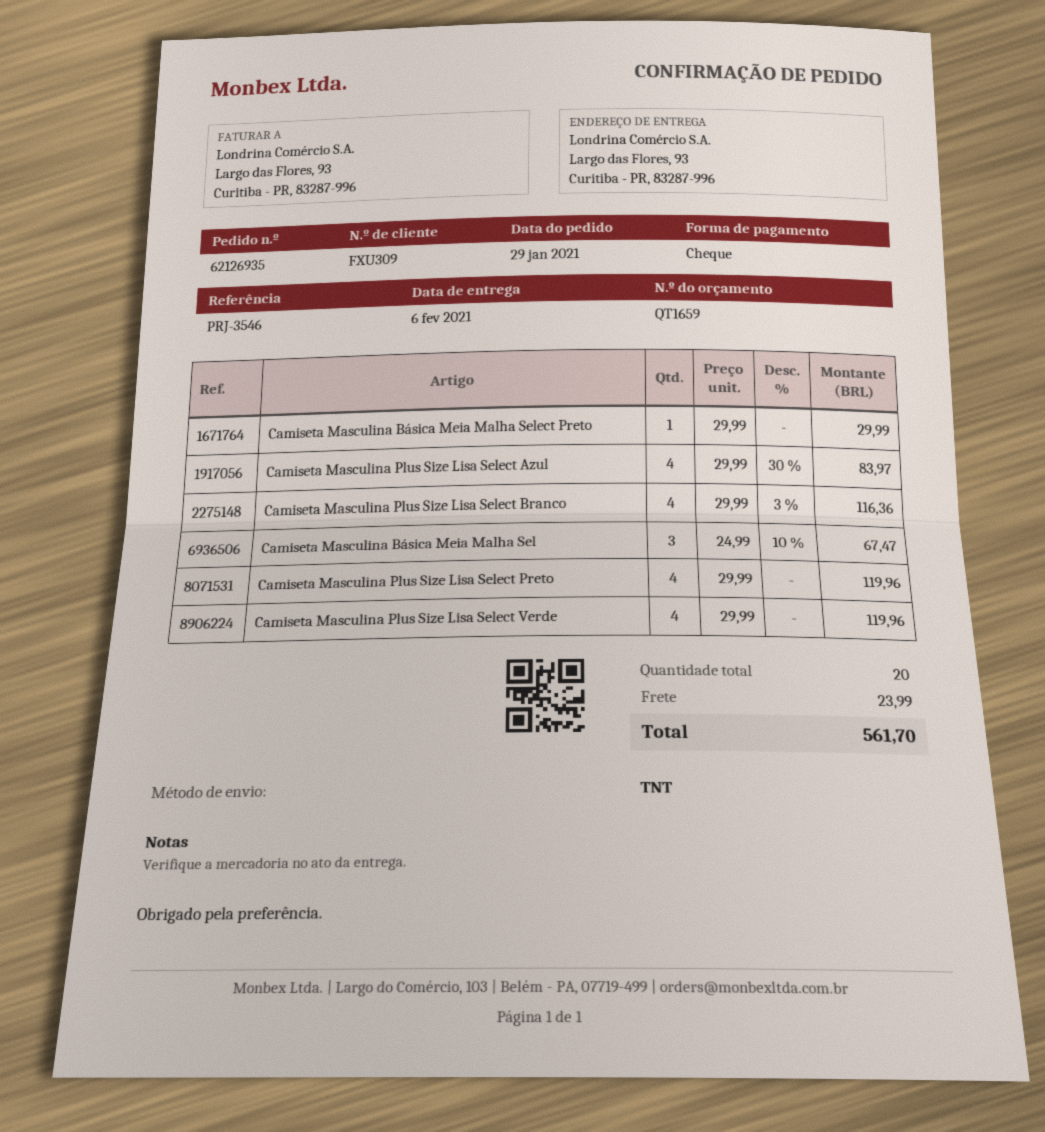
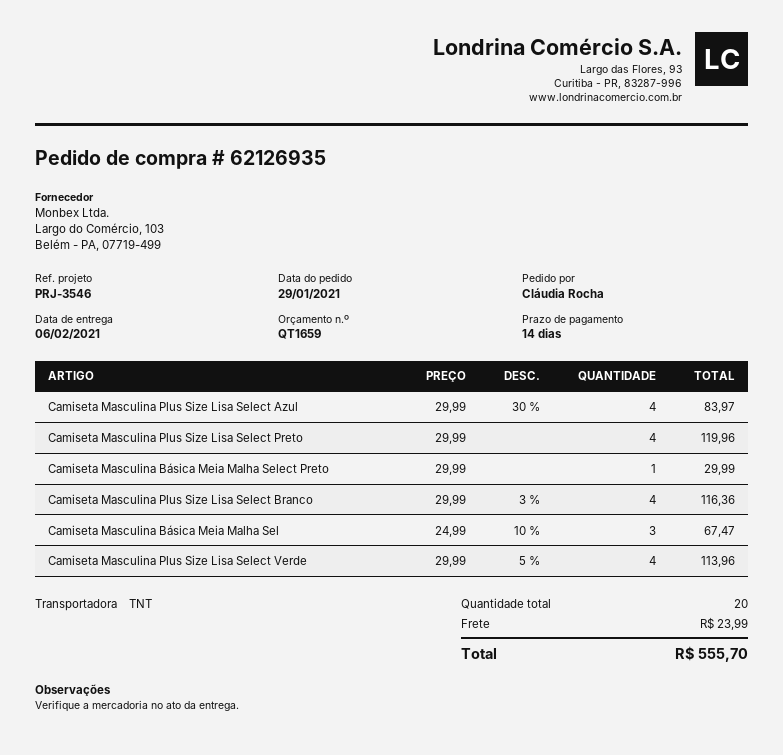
Camiseta Masculina Plus Size Lisa Select Verde: 4 x 29.99 = 119.96 -> 4 x 29.99 - 5% = 113.96
total: 561.70 -> 555.70

